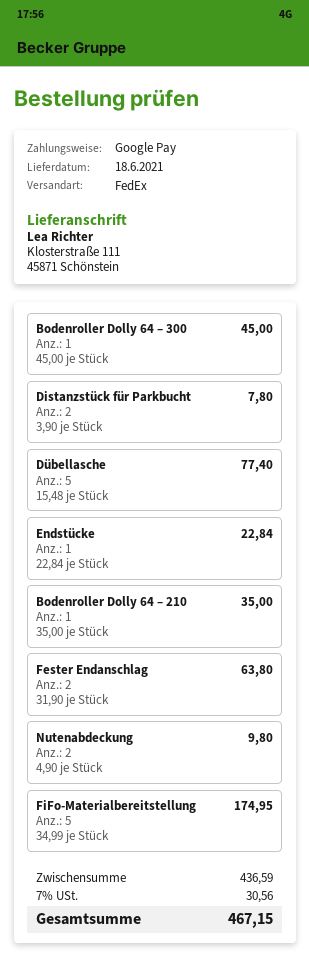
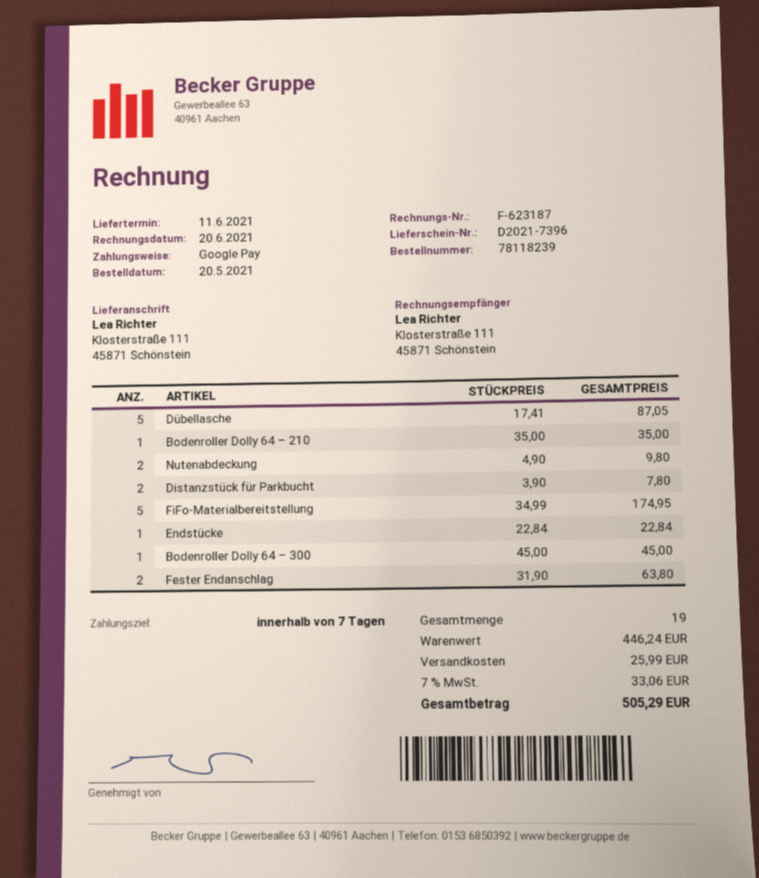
delivery date: 2021-06-18 -> 2021-06-11
Dübellasche: 5 x 15.48 = 77.40 -> 5 x 17.41 = 87.05
subtotal: 436.59 -> 446.24
shipping: none -> 25.99
tax: 7% = 30.56 -> 7% = 33.06
total: 467.15 -> 505.29

